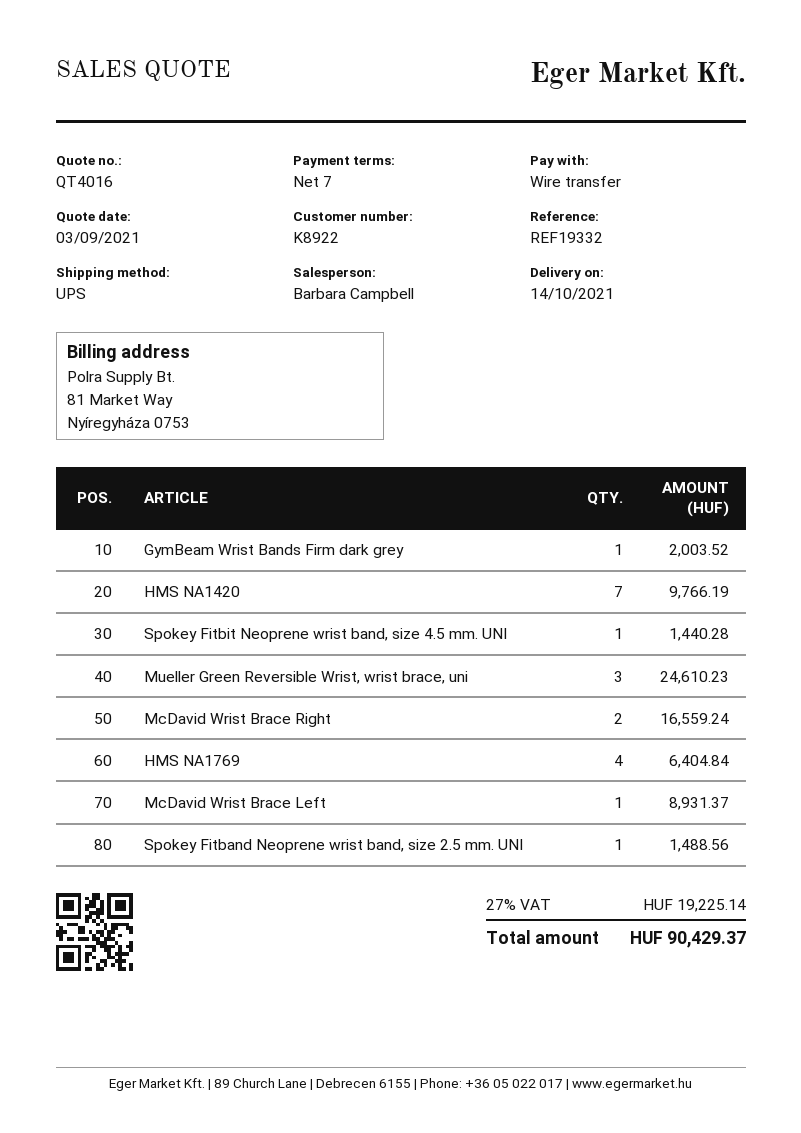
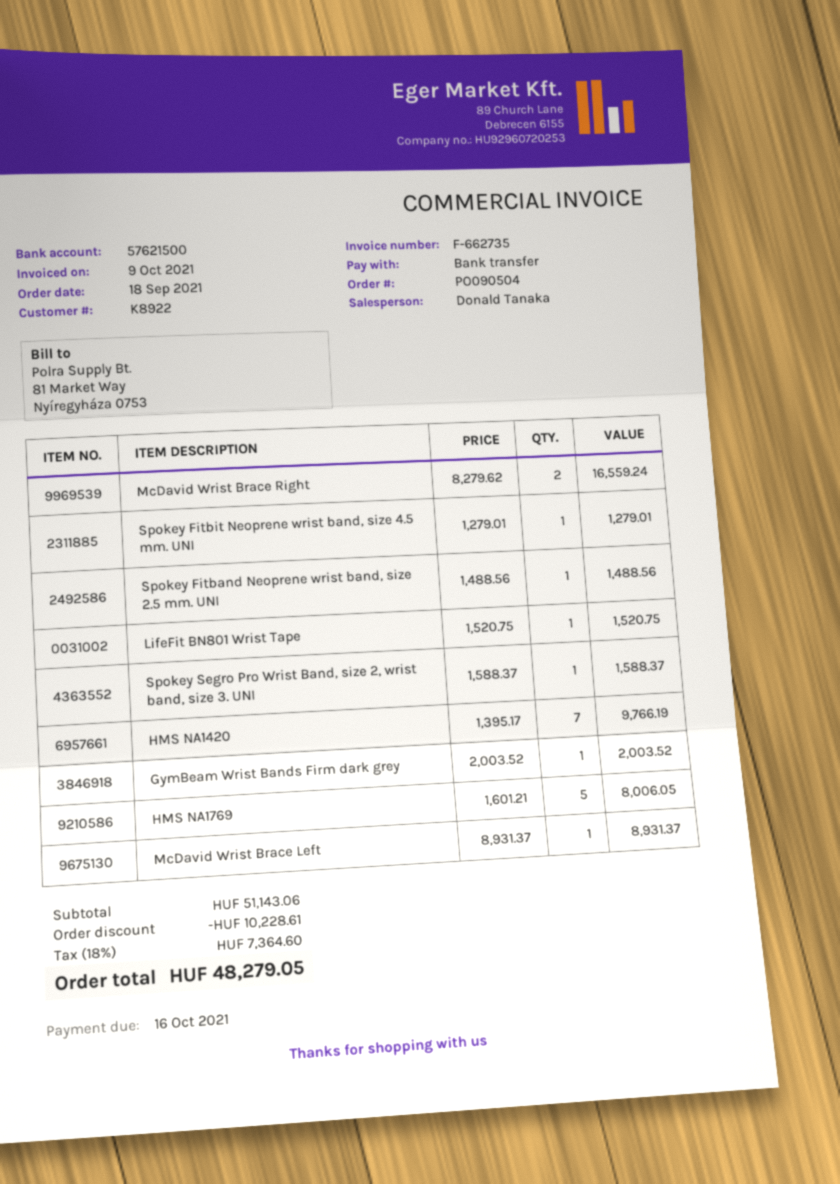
sales rep: Barbara Campbell -> Donald Tanaka
Spokey Fitbit Neoprene wrist band, size 4.5 mm. UNI: 1 for 1440.28 -> 1 for 1279.01
Mueller Green Reversible Wrist, wrist brace, uni: 3 for 24610.23 -> none
HMS NA1769: 4 for 6404.84 -> 5 for 8006.05
LifeFit BN801 Wrist Tape: none -> 1 for 1520.75
Spokey Segro Pro Wrist Band, size 2, wrist band, size 3. UNI: none -> 1 for 1588.37
discount: none -> 10228.61
tax: 27% = 19225.14 -> 18% = 7364.60
total: 90429.37 -> 48279.05

